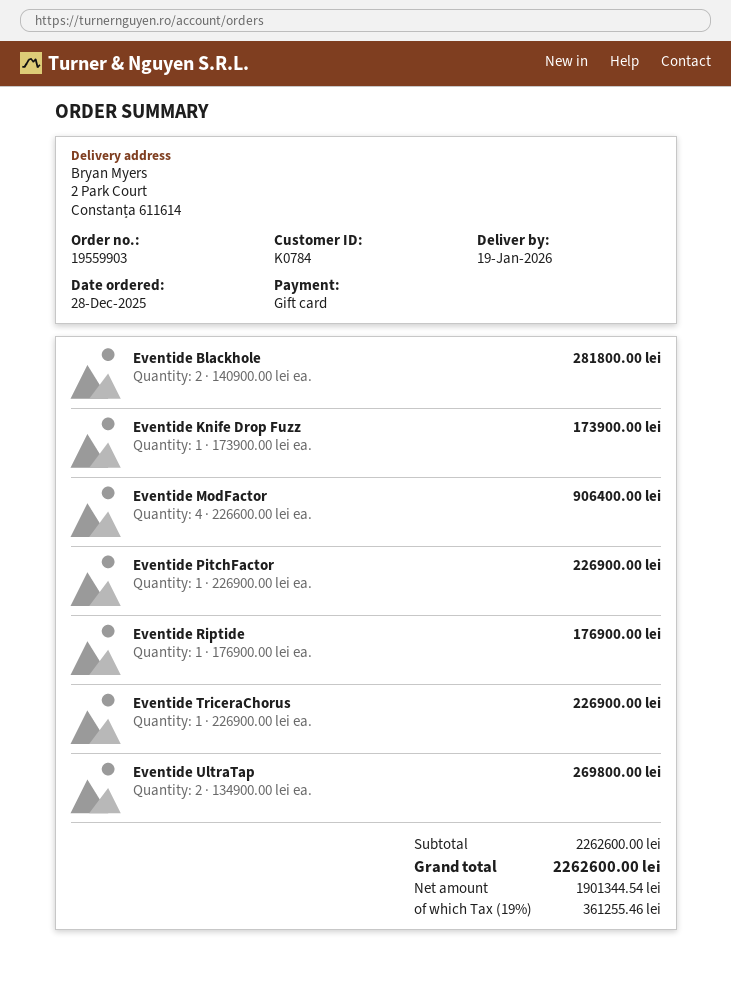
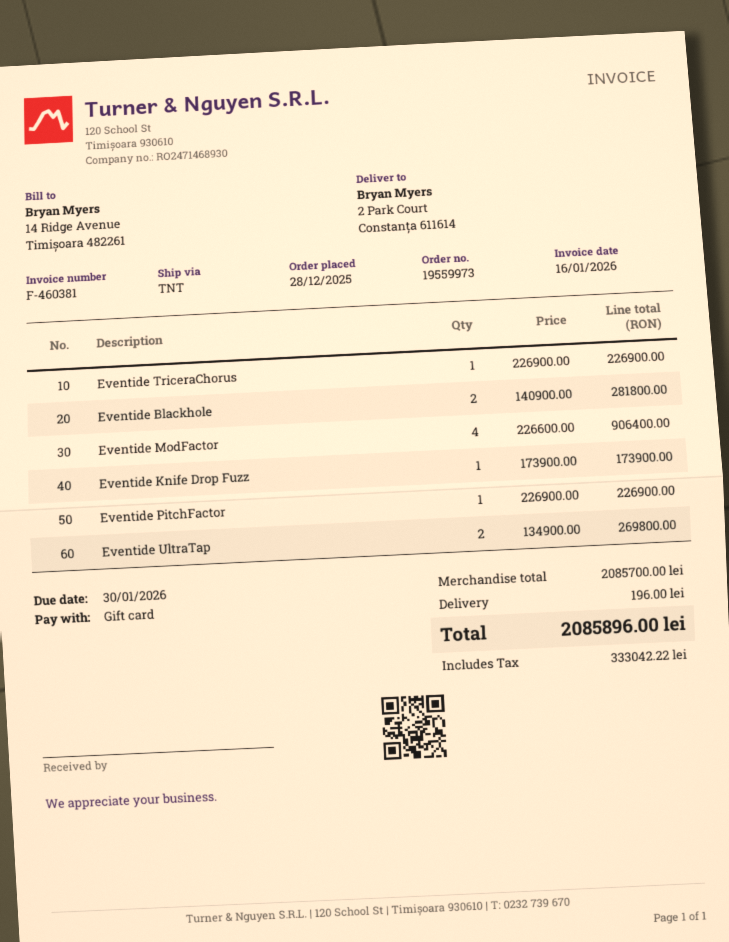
order number: 19559903 -> 19559973
Eventide Riptide: 1 x 176900.00 = 176900.00 -> none
subtotal: 2262600.00 -> 2085700.00
shipping: none -> 196.00
tax: 361255.46 -> 333042.22
total: 2262600.00 -> 2085896.00

